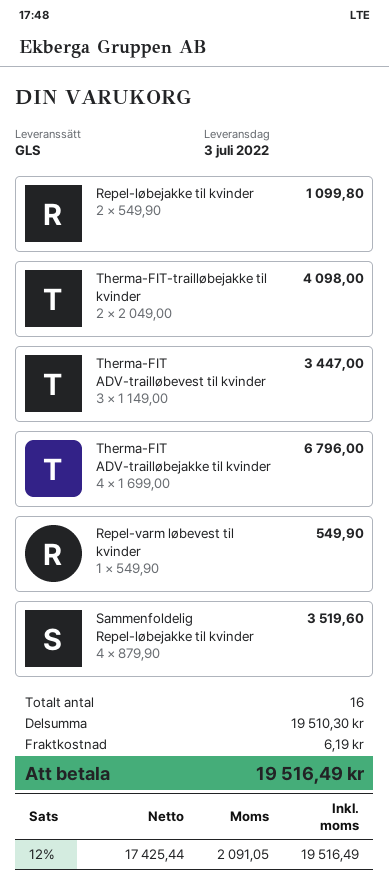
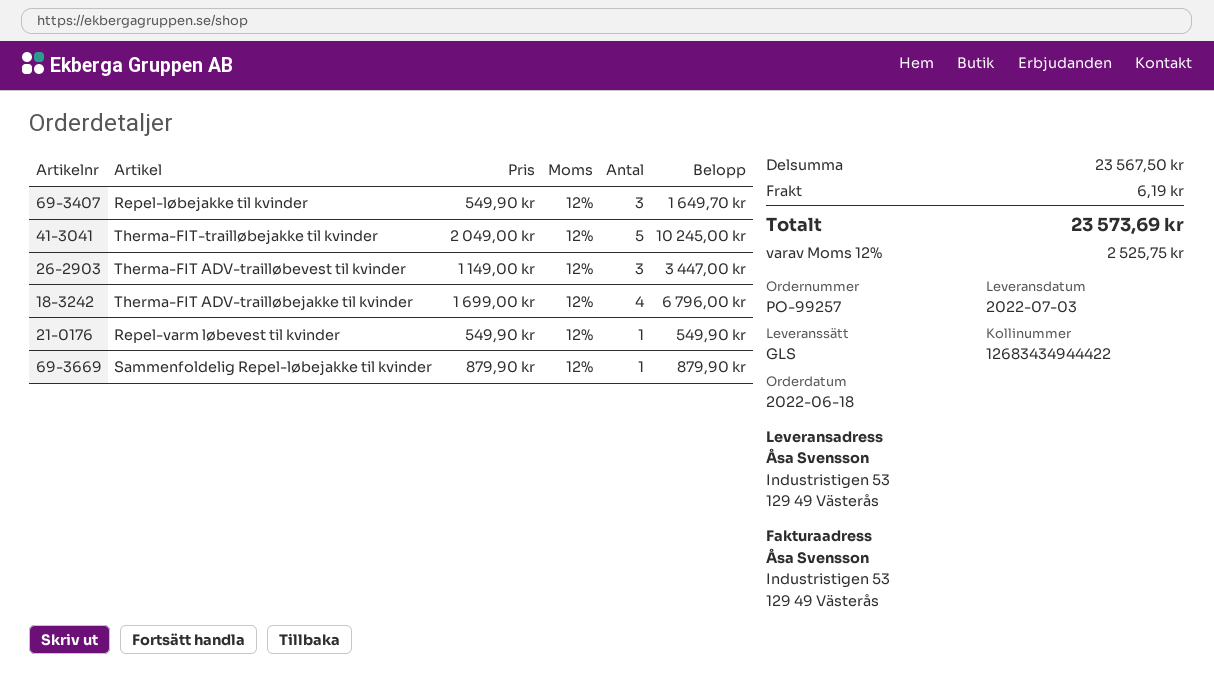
Repel-løbejakke til kvinder: 2 x 549.90 = 1099.80 -> 3 x 549.90 = 1649.70
Therma-FIT-trailløbejakke til kvinder: 2 x 2049.00 = 4098.00 -> 5 x 2049.00 = 10245.00
Sammenfoldelig Repel-løbejakke til kvinder: 4 x 879.90 = 3519.60 -> 1 x 879.90 = 879.90
subtotal: 19510.30 -> 23567.50
tax: 12% = 2091.05 -> 12% = 2525.75
total: 19516.49 -> 23573.69

